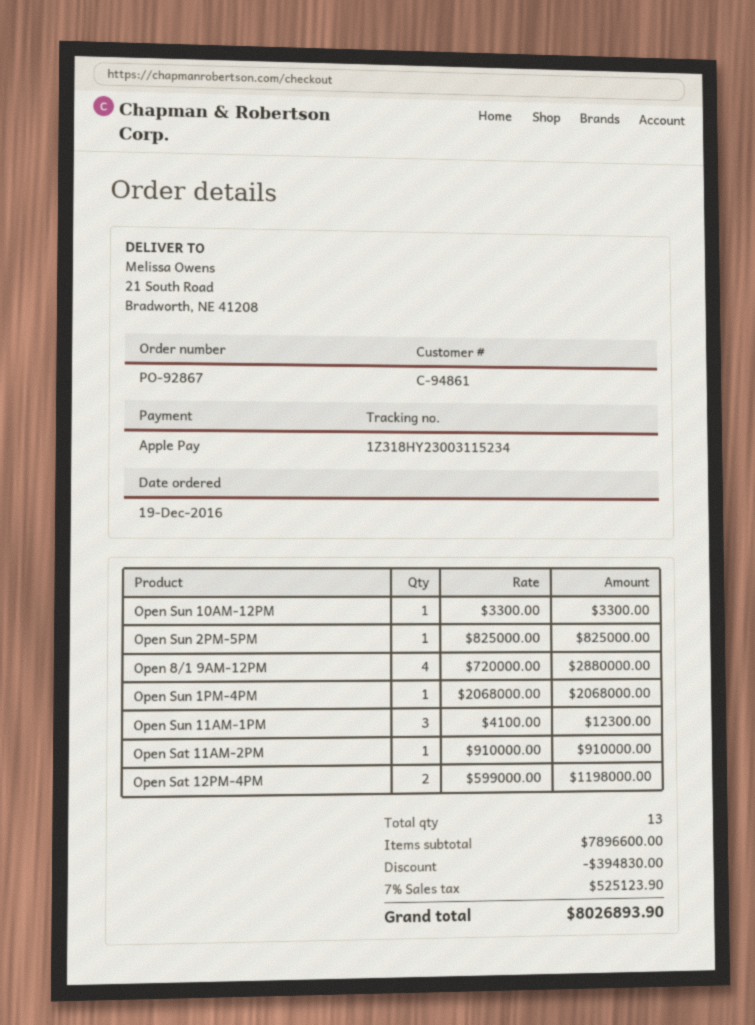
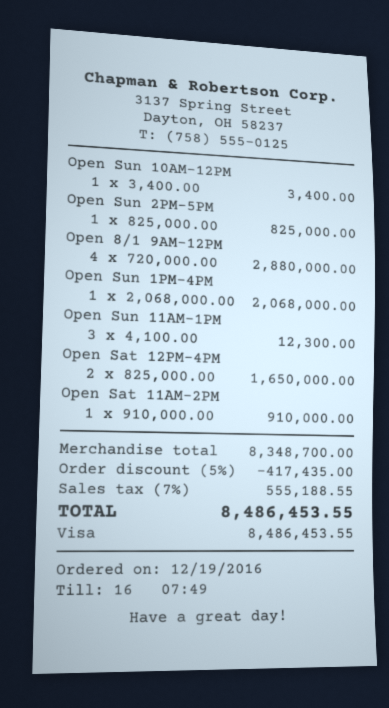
payment method: Apple Pay -> Visa
Open Sun 10AM-12PM: 1 x 3300.00 = 3300.00 -> 1 x 3400.00 = 3400.00
Open Sat 12PM-4PM: 2 x 599000.00 = 1198000.00 -> 2 x 825000.00 = 1650000.00
subtotal: 7896600.00 -> 8348700.00
discount: 394830.00 -> 417435.00
tax: 7% = 525123.90 -> 7% = 555188.55
total: 8026893.90 -> 8486453.55

